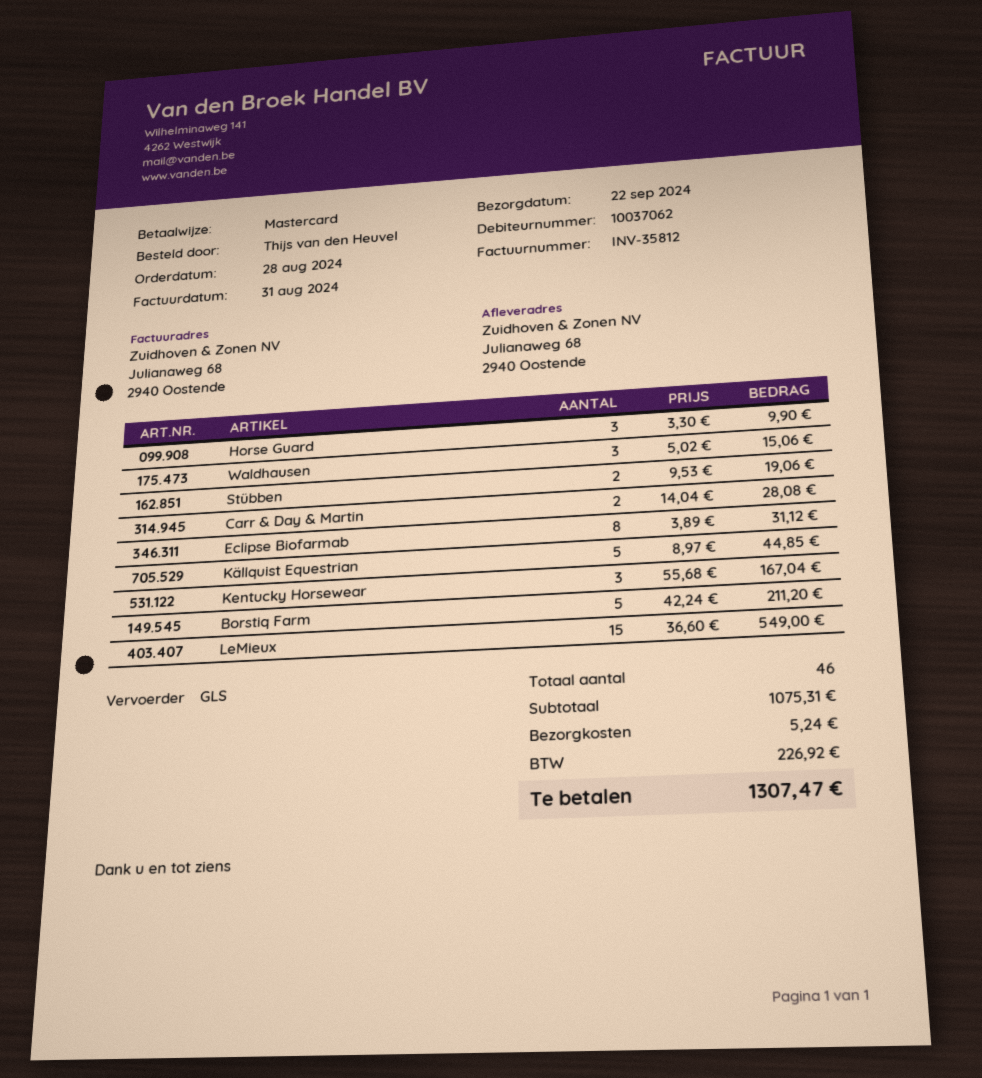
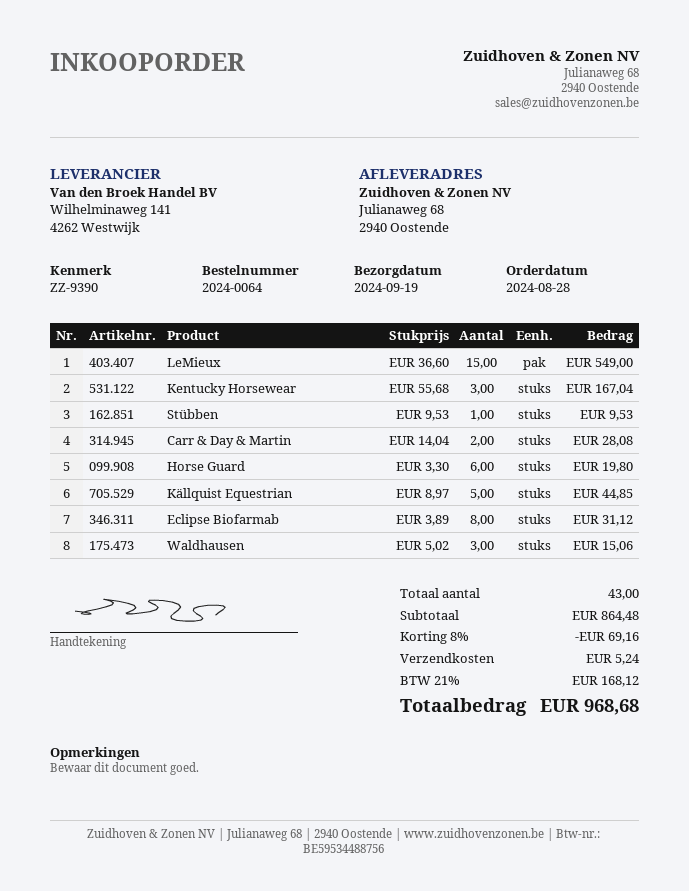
delivery date: 2024-09-22 -> 2024-09-19
Horse Guard: 3 x 3.30 = 9.90 -> 6 x 3.30 = 19.80
Stübben: 2 x 9.53 = 19.06 -> 1 x 9.53 = 9.53
Borstiq Farm: 5 x 42.24 = 211.20 -> none
total quantity: 46 -> 43
subtotal: 1075.31 -> 864.48
discount: none -> 8% = 69.16
tax: 226.92 -> 168.12
total: 1307.47 -> 968.68

